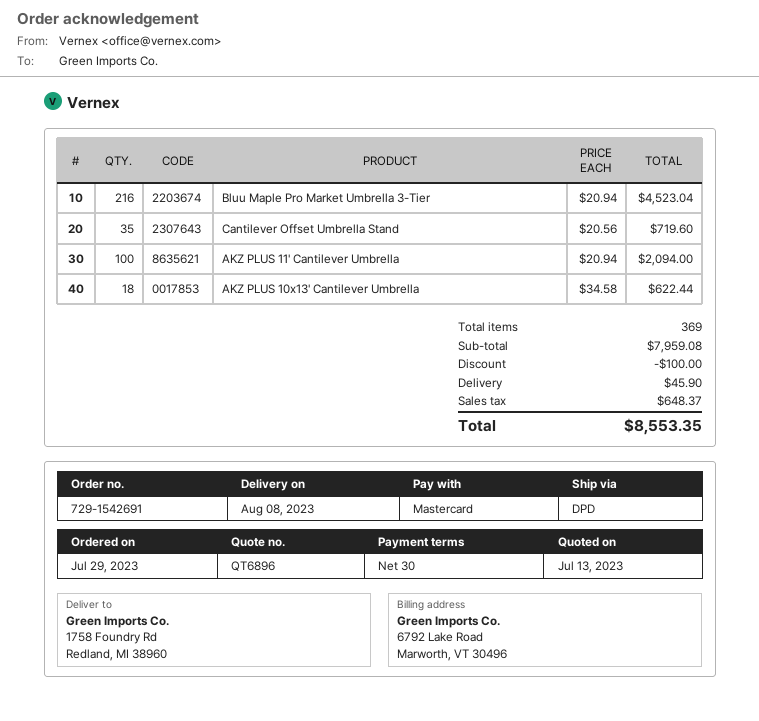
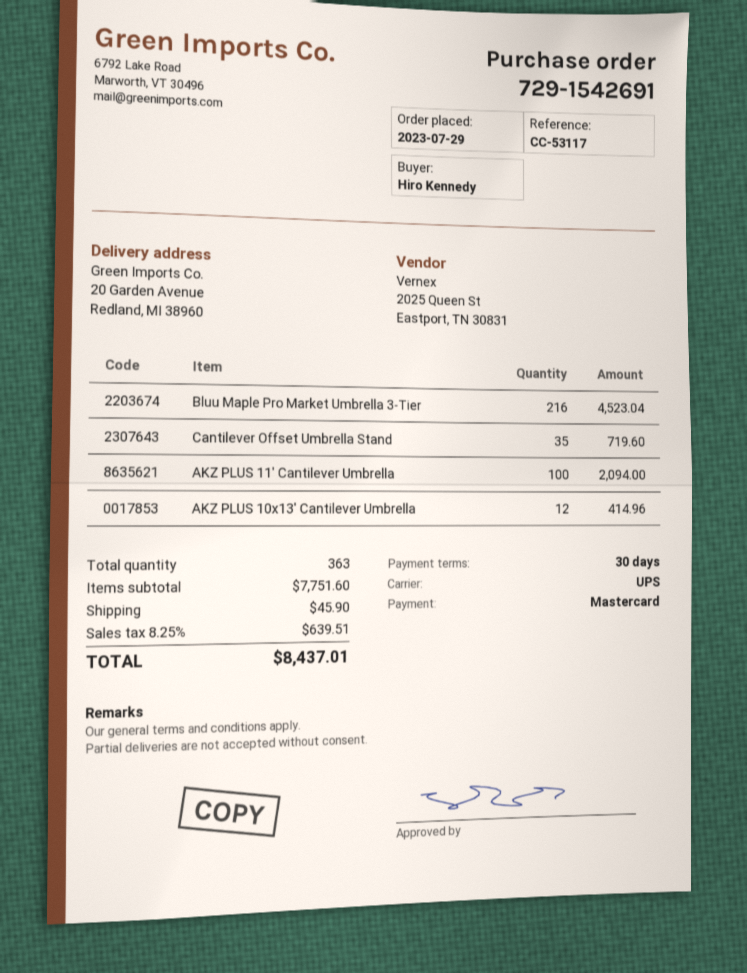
shipping method: DPD -> UPS
ship to: 1758 Foundry Rd, Redland, MI 38960 -> 20 Garden Avenue, Redland, MI 38960
AKZ PLUS 10x13' Cantilever Umbrella: 18 for 622.44 -> 12 for 414.96
total quantity: 369 -> 363
subtotal: 7959.08 -> 7751.60
discount: 100.00 -> none
tax: 648.37 -> 639.51
total: 8553.35 -> 8437.01

